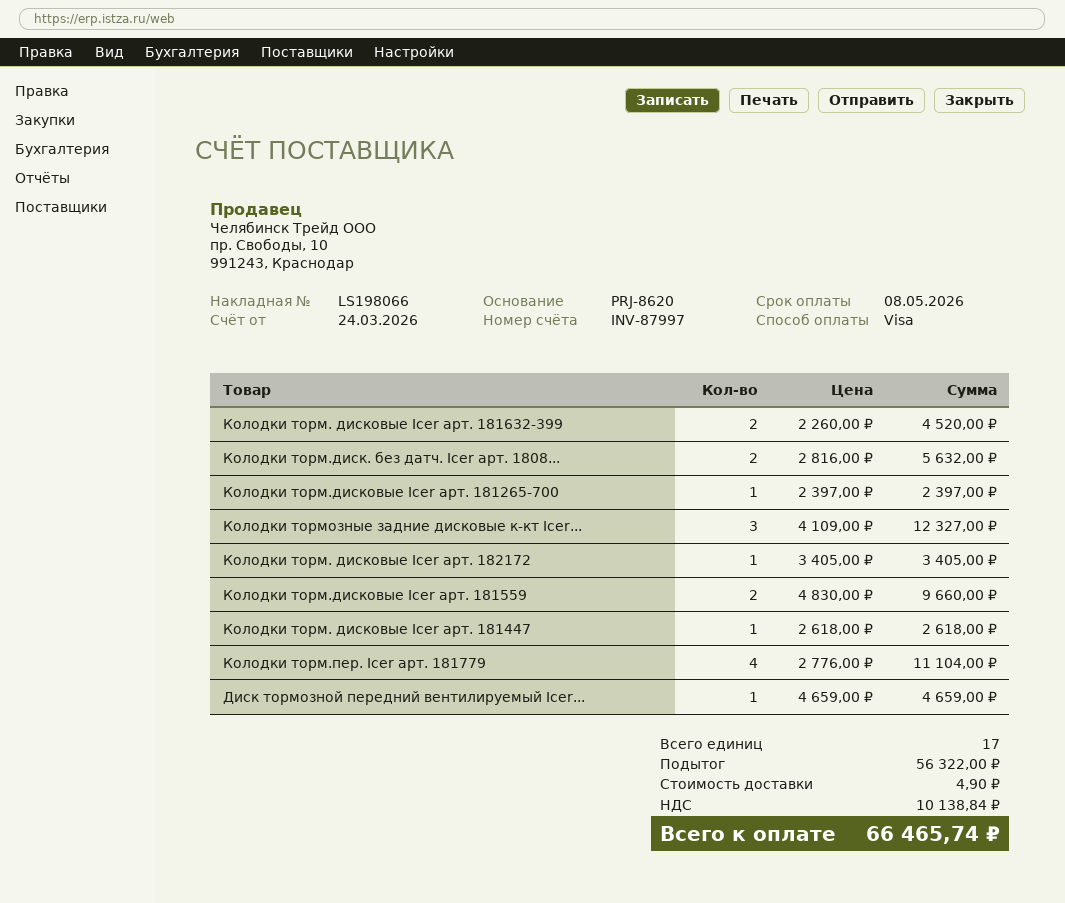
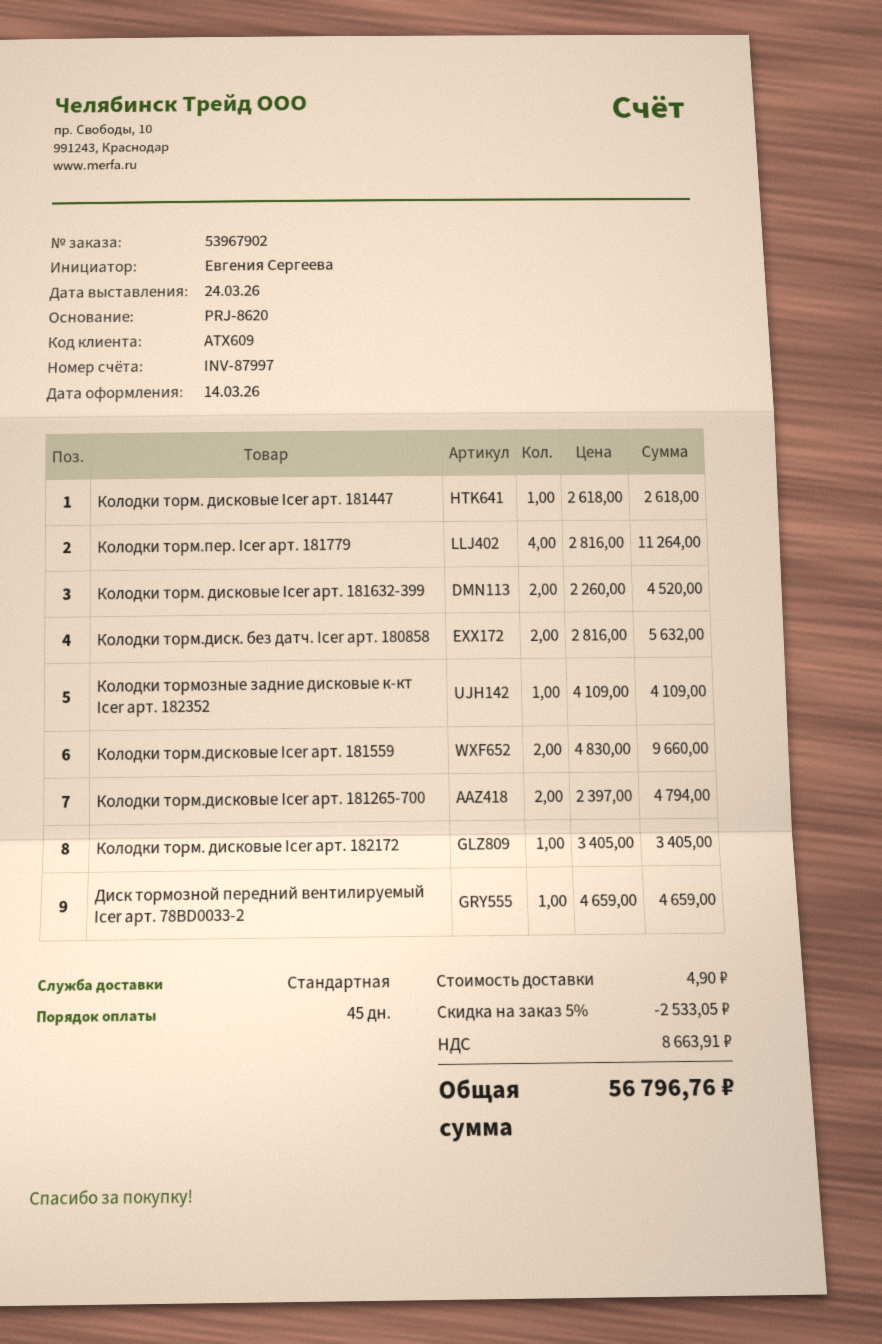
Колодки торм.дисковые Icer арт. 181265-700: 1 x 2397.00 = 2397.00 -> 2 x 2397.00 = 4794.00
Колодки тормозные задние дисковые к-кт Icer...: 3 x 4109.00 = 12327.00 -> 1 x 4109.00 = 4109.00
Колодки торм.пер. Icer арт. 181779: 4 x 2776.00 = 11104.00 -> 4 x 2816.00 = 11264.00
discount: none -> 5% = 2533.05
tax: 10138.84 -> 8663.91
total: 66465.74 -> 56796.76

